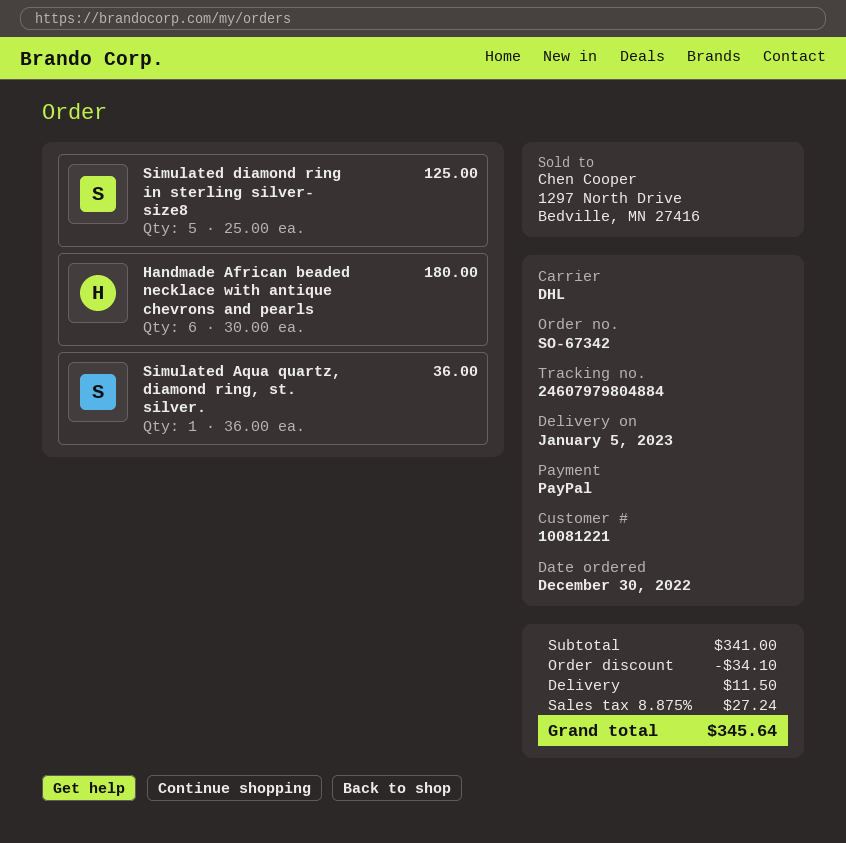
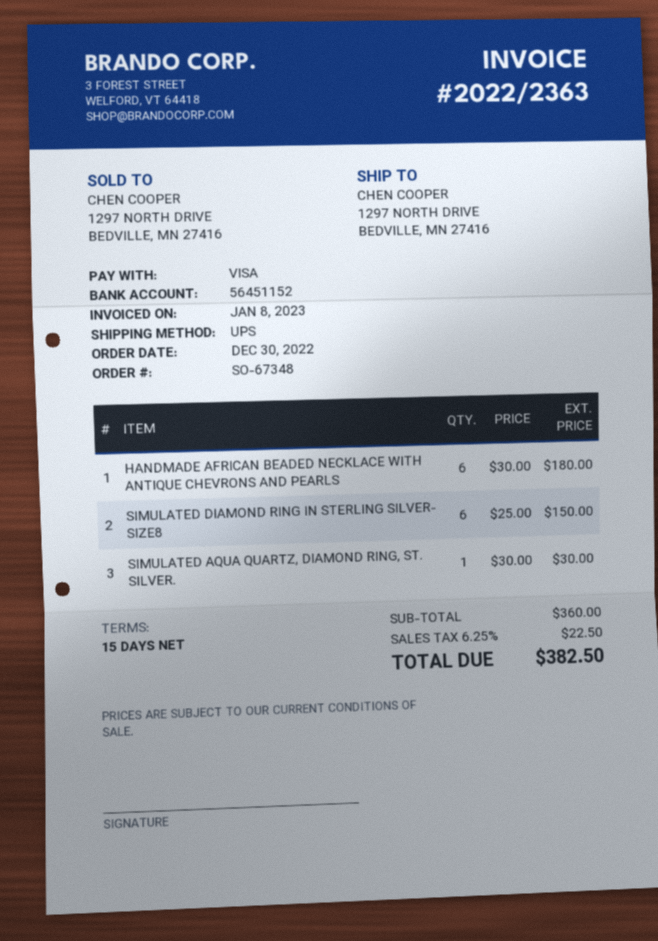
order number: SO-67342 -> SO-67348
payment method: PayPal -> Visa
shipping method: DHL -> UPS
Simulated diamond ring in sterling silver- size8: 5 x 25.00 = 125.00 -> 6 x 25.00 = 150.00
Simulated Aqua quartz, diamond ring, st. silver.: 1 x 36.00 = 36.00 -> 1 x 30.00 = 30.00
subtotal: 341.00 -> 360.00
discount: 34.10 -> none
shipping: 11.50 -> none
tax: 8.875% = 27.24 -> 6.25% = 22.50
total: 345.64 -> 382.50

